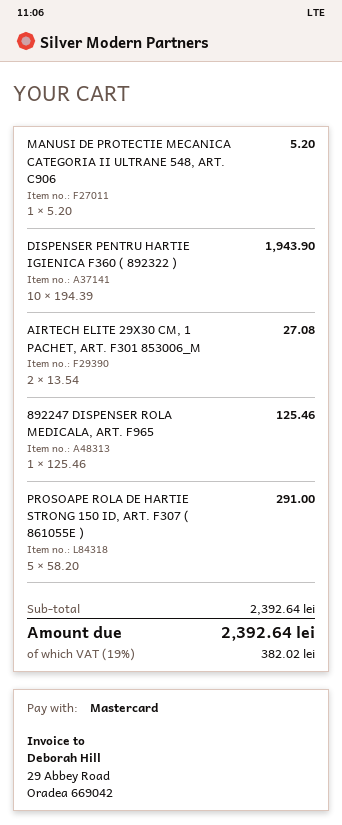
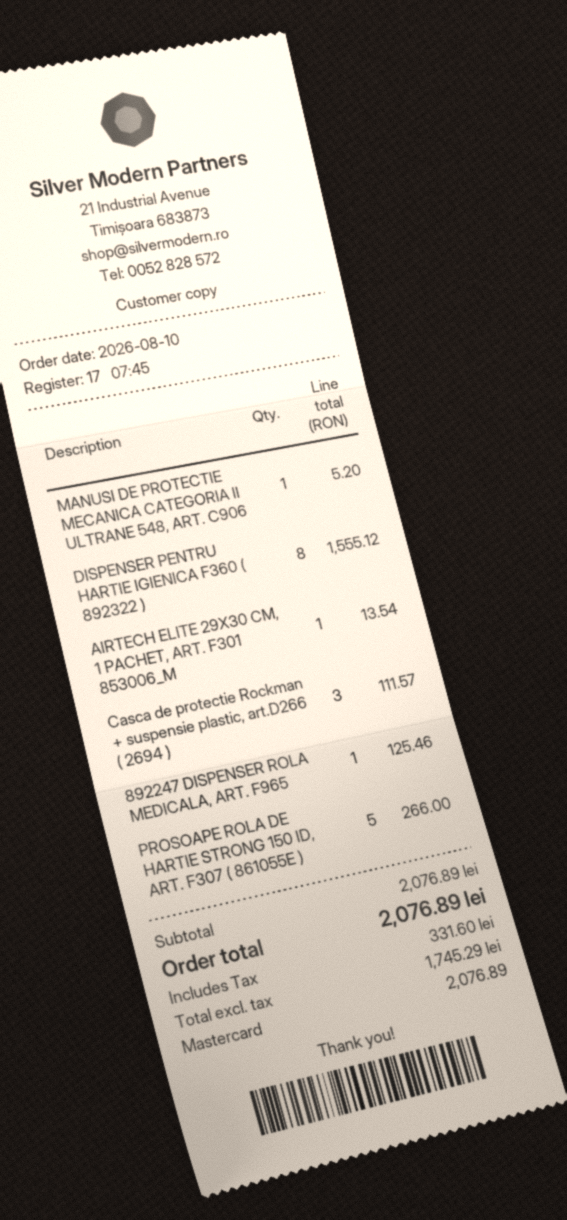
DISPENSER PENTRU HARTIE IGIENICA F360 ( 892322 ): 10 for 1943.90 -> 8 for 1555.12
AIRTECH ELITE 29X30 CM, 1 PACHET, ART. F301 853006_M: 2 for 27.08 -> 1 for 13.54
PROSOAPE ROLA DE HARTIE STRONG 150 ID, ART. F307 ( 861055E ): 5 for 291.00 -> 5 for 266.00
Casca de protectie Rockman + suspensie plastic, art.D266 ( 2694 ): none -> 3 for 111.57
subtotal: 2392.64 -> 2076.89
tax: 382.02 -> 331.60
total: 2392.64 -> 2076.89

